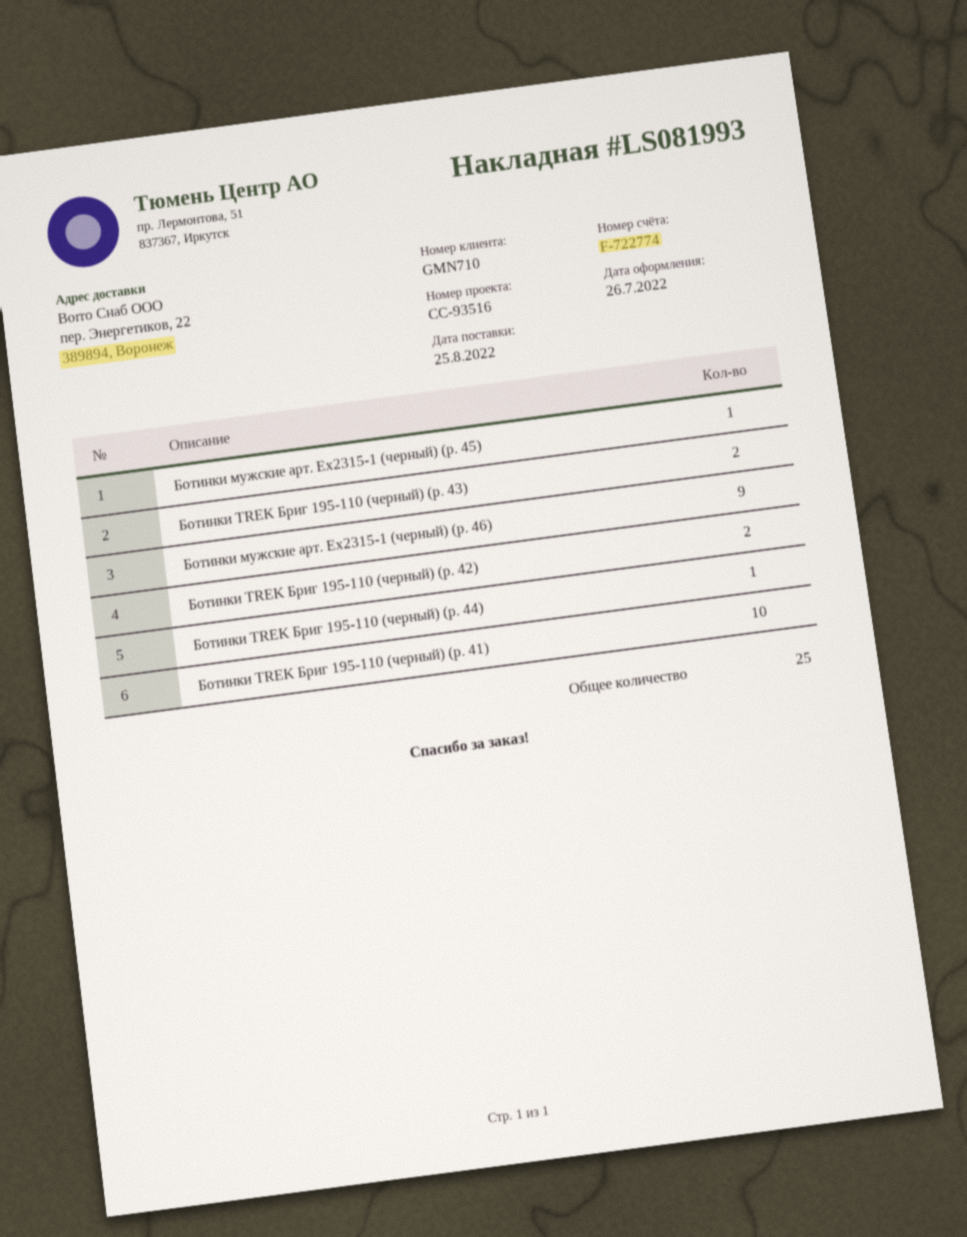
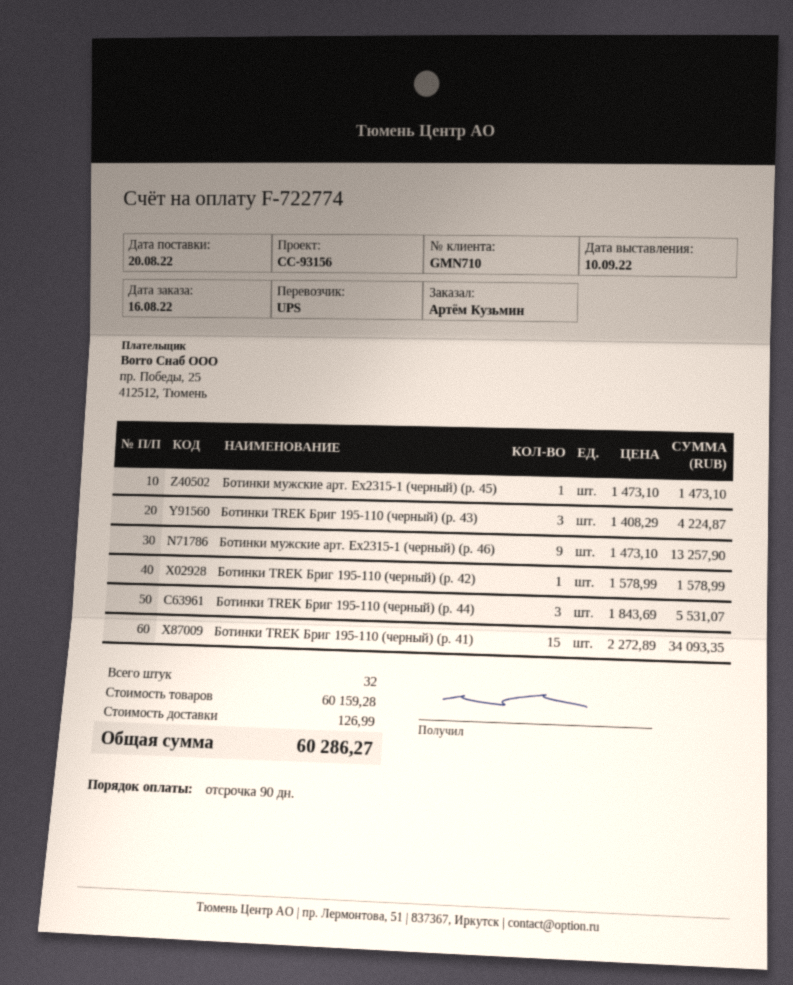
order date: 2022-07-26 -> 2022-08-16
delivery date: 2022-08-25 -> 2022-08-20
reference: CC-93516 -> CC-93156
Ботинки TREK Бриг 195-110 (черный) (р. 43): 2 -> 3
Ботинки TREK Бриг 195-110 (черный) (р. 42): 2 -> 1
Ботинки TREK Бриг 195-110 (черный) (р. 44): 1 -> 3
Ботинки TREK Бриг 195-110 (черный) (р. 41): 10 -> 15
total quantity: 25 -> 32

